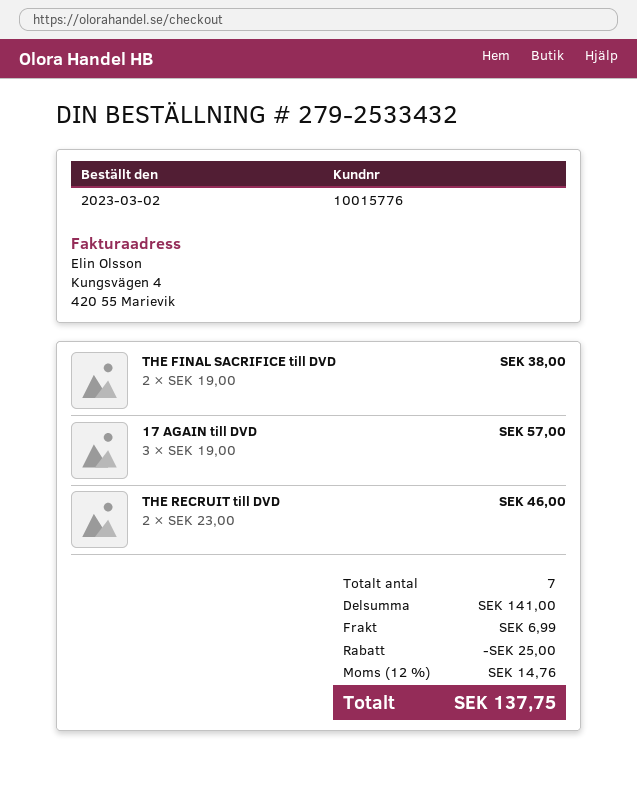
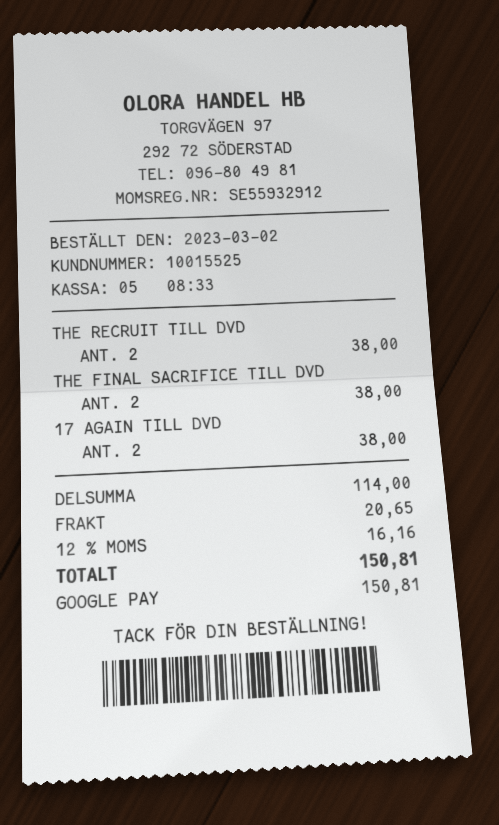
customer number: 10015776 -> 10015525
17 AGAIN till DVD: 3 for 57.00 -> 2 for 38.00
THE RECRUIT till DVD: 2 for 46.00 -> 2 for 38.00
subtotal: 141.00 -> 114.00
discount: 25.00 -> none
shipping: 6.99 -> 20.65
tax: 12% = 14.76 -> 12% = 16.16
total: 137.75 -> 150.81

